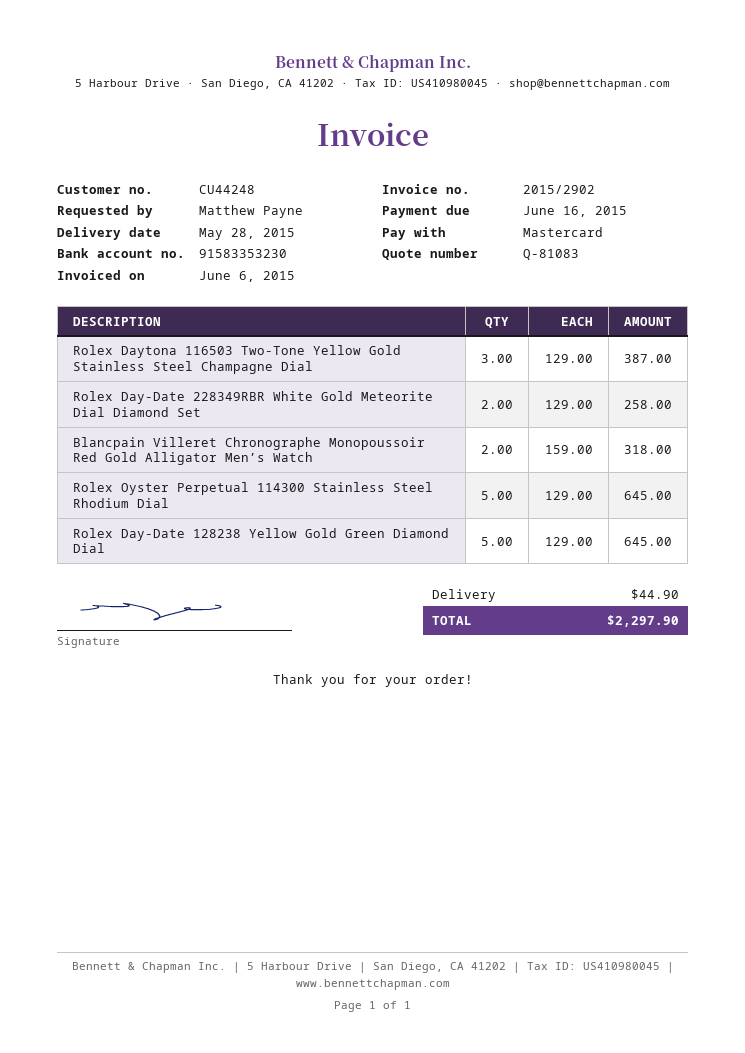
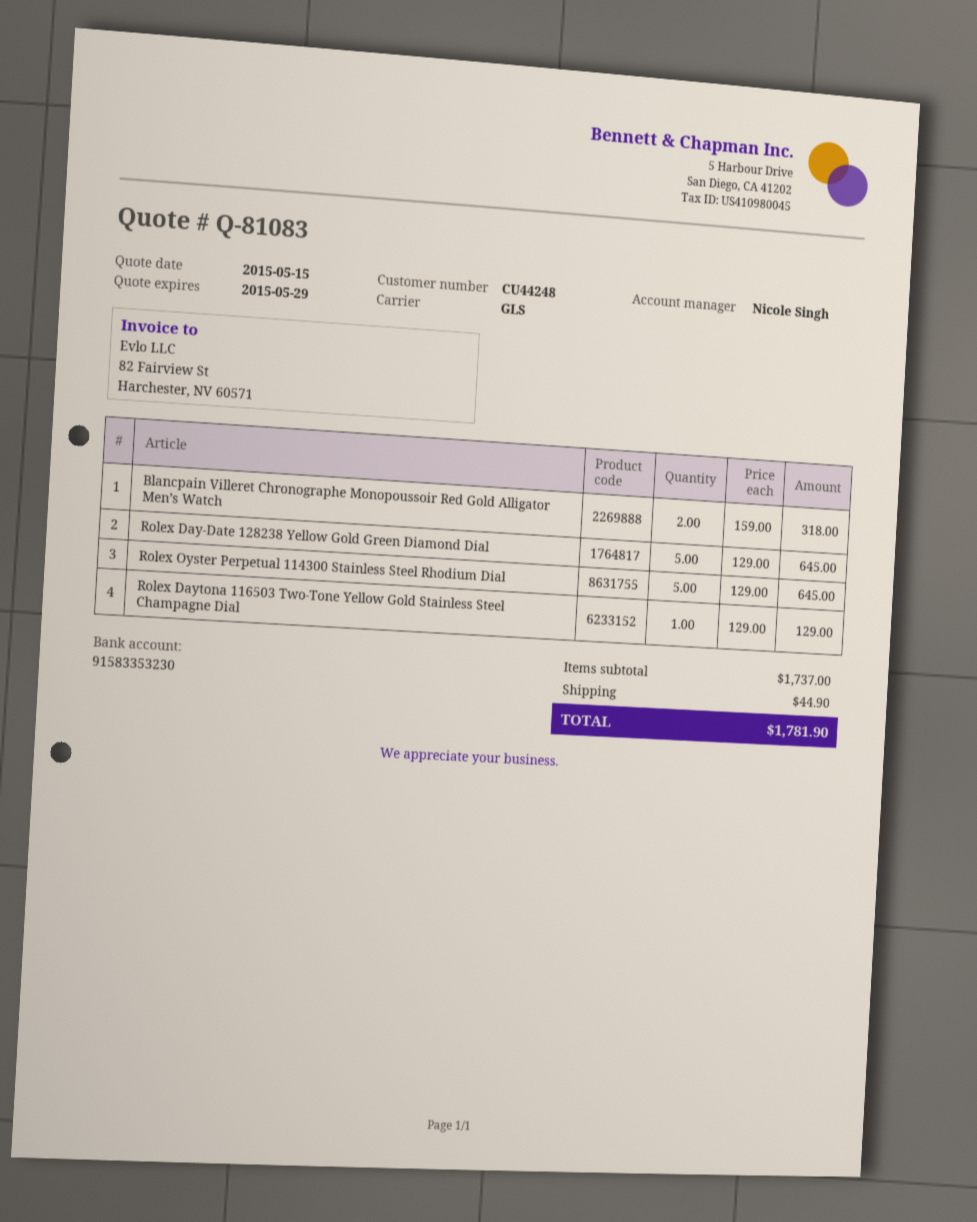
Rolex Daytona 116503 Two-Tone Yellow Gold Stainless Steel Champagne Dial: 3 x 129.00 = 387.00 -> 1 x 129.00 = 129.00
Rolex Day-Date 228349RBR White Gold Meteorite Dial Diamond Set: 2 x 129.00 = 258.00 -> none
total: 2297.90 -> 1781.90

